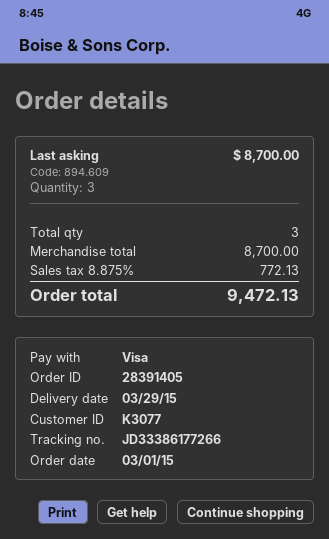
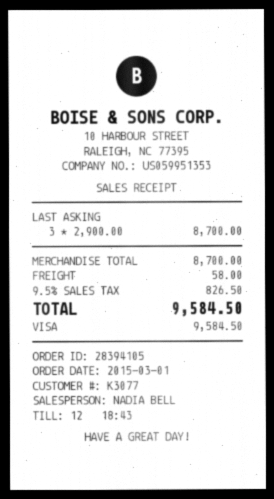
order number: 28391405 -> 28394105
shipping: none -> 58.00
tax: 8.875% = 772.13 -> 9.5% = 826.50
total: 9472.13 -> 9584.50

